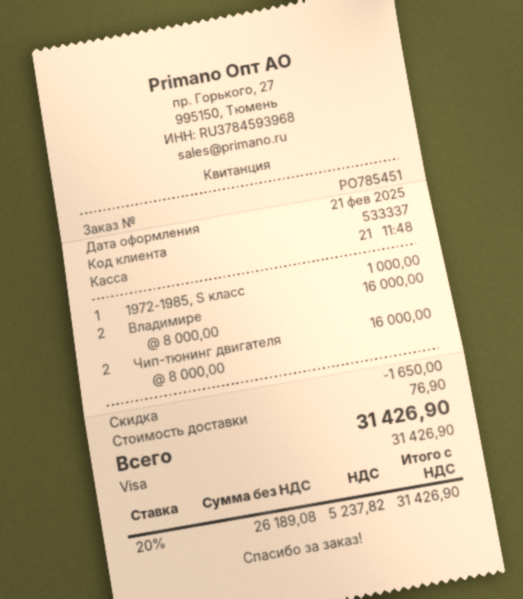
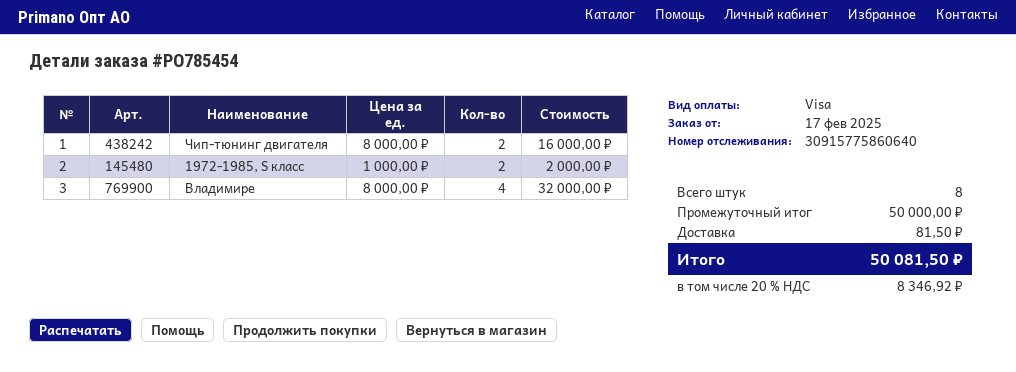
order number: PO785451 -> PO785454
order date: 2025-02-21 -> 2025-02-17
1972-1985, S класс: 1 x 1000.00 = 1000.00 -> 2 x 1000.00 = 2000.00
Владимире: 2 x 8000.00 = 16000.00 -> 4 x 8000.00 = 32000.00
discount: 1650.00 -> none
shipping: 76.90 -> 81.50
tax: 20% = 5237.82 -> 20% = 8346.92
total: 31426.90 -> 50081.50

